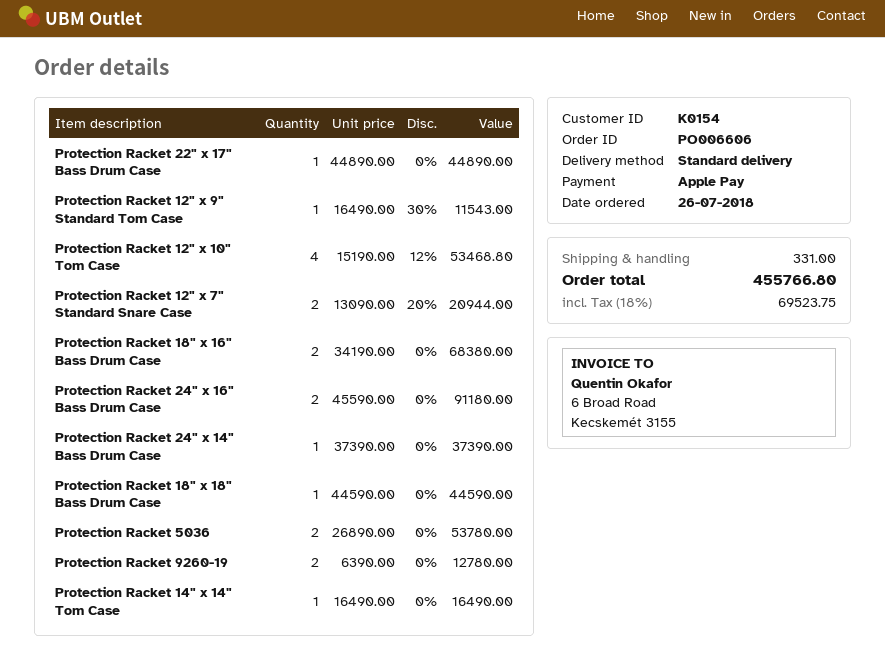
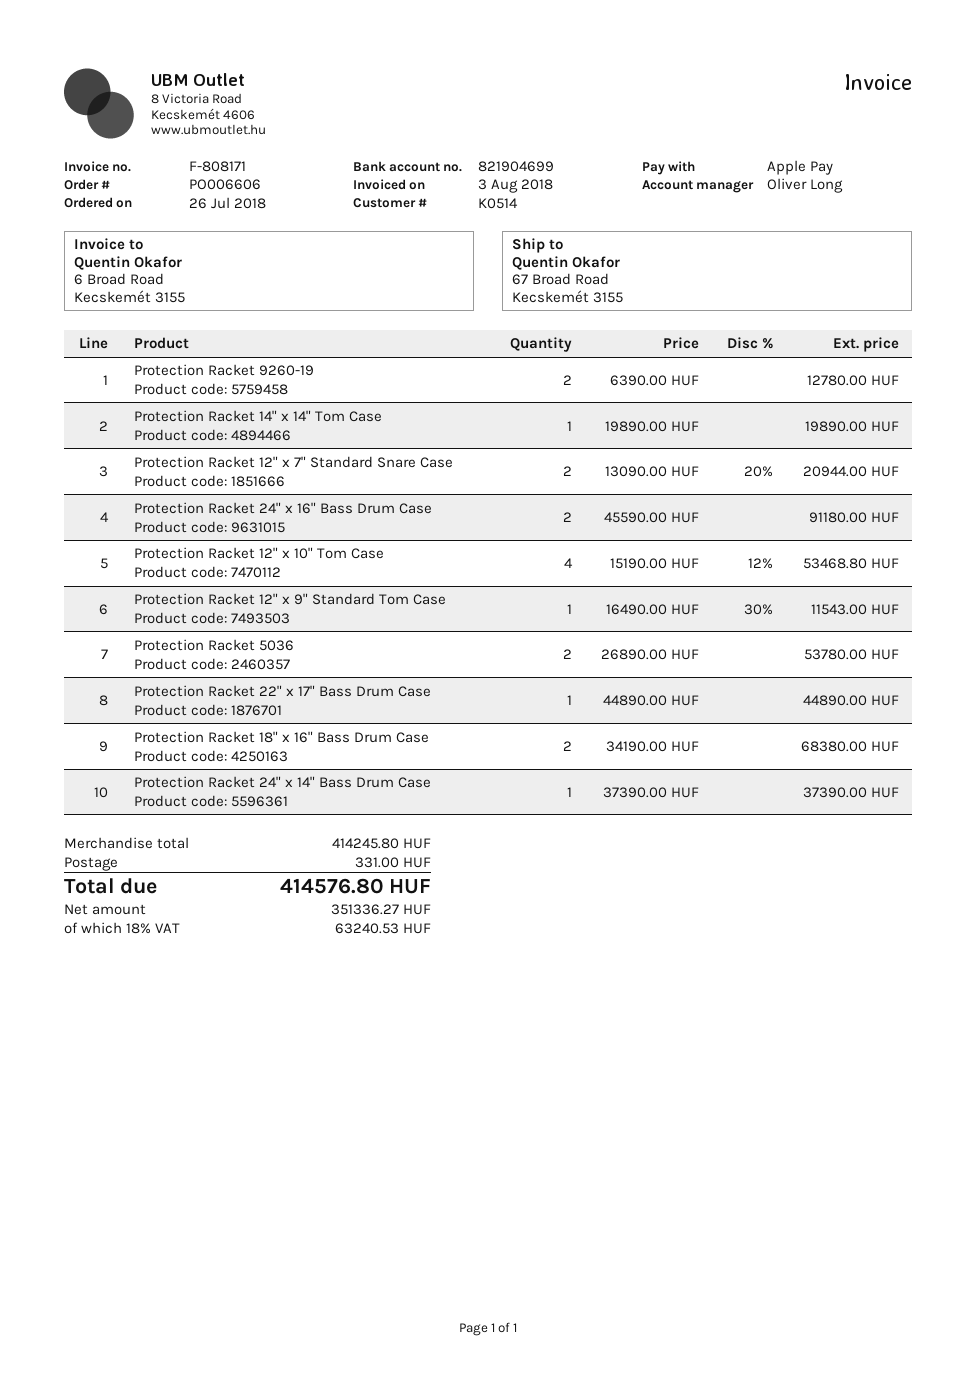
customer number: K0154 -> K0514
Protection Racket 18" x 18" Bass Drum Case: 1 x 44590.00 = 44590.00 -> none
Protection Racket 14" x 14" Tom Case: 1 x 16490.00 = 16490.00 -> 1 x 19890.00 = 19890.00
tax: 18% = 69523.75 -> 18% = 63240.53
total: 455766.80 -> 414576.80

